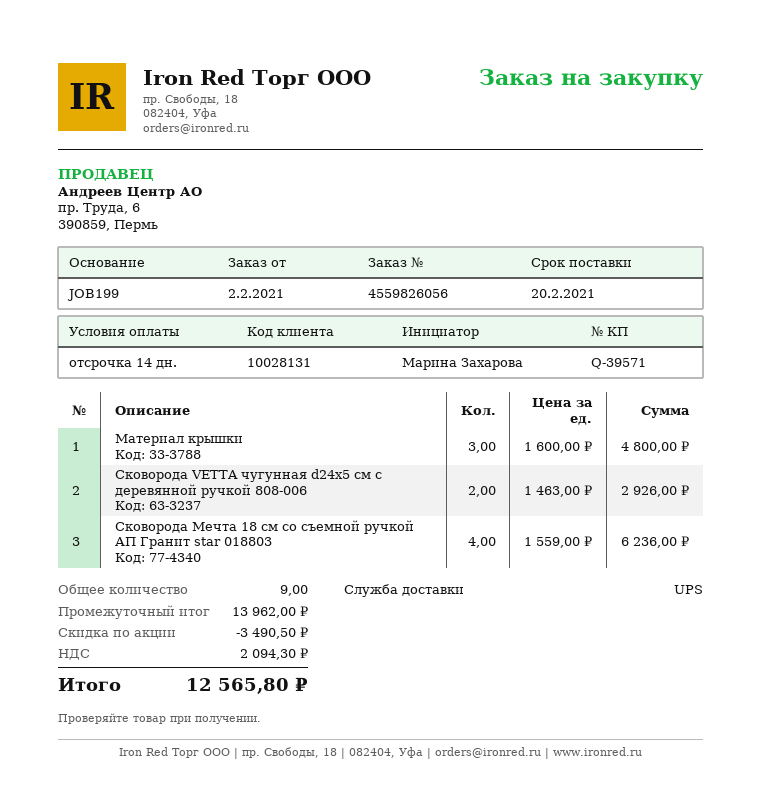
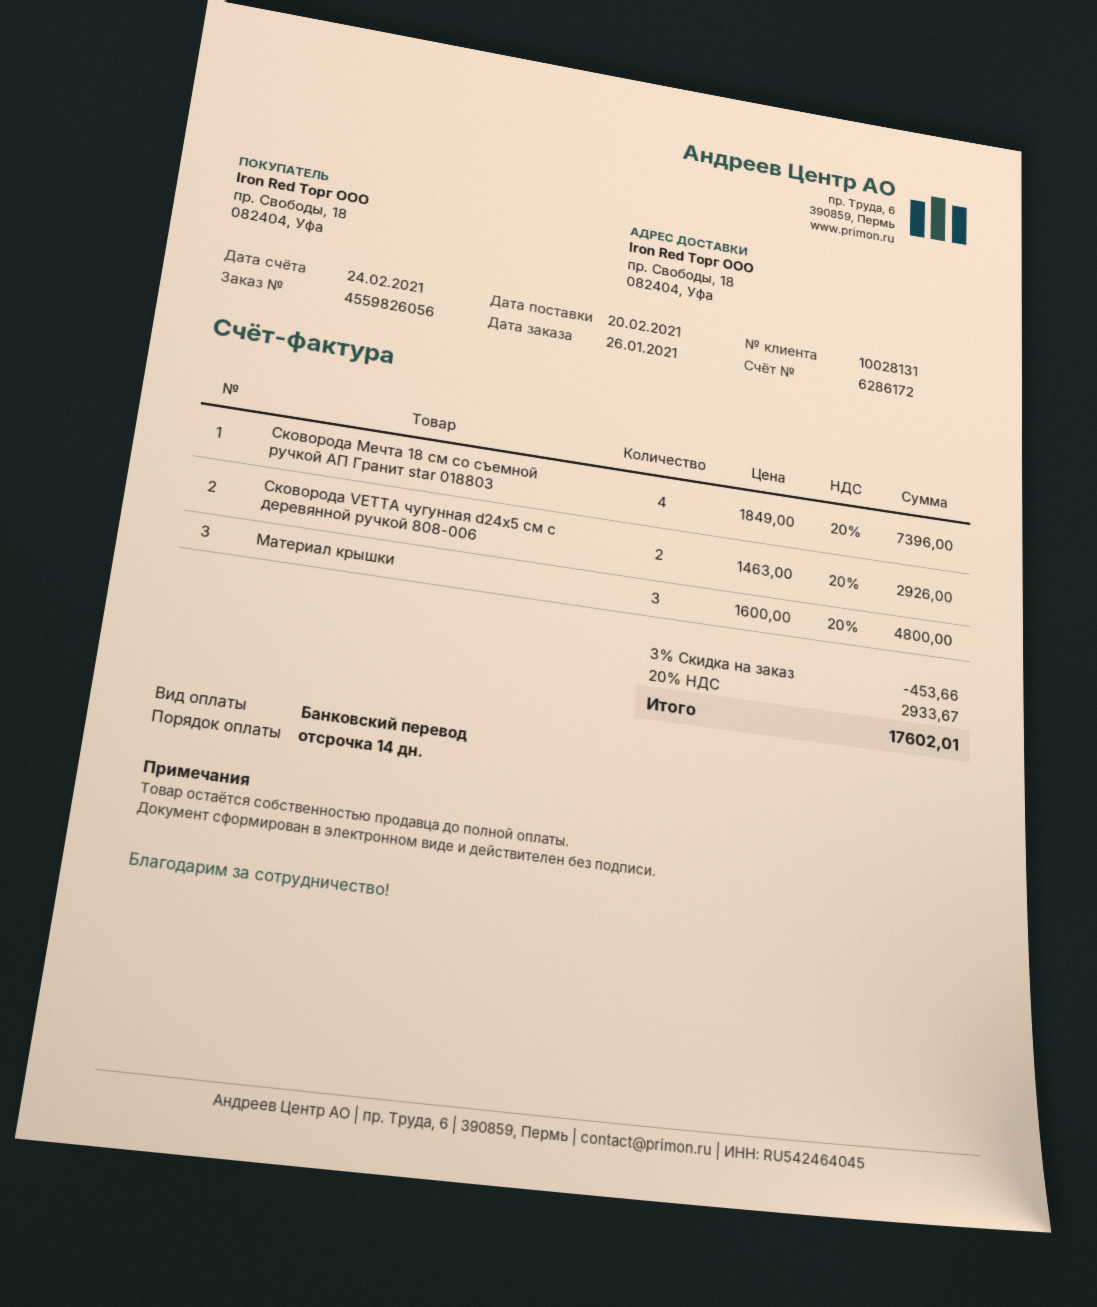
order date: 2021-02-02 -> 2021-01-26
Сковорода Мечта 18 см со съемной ручкой АП Гранит star 018803: 4 x 1559.00 = 6236.00 -> 4 x 1849.00 = 7396.00
discount: 3490.50 -> 453.66
tax: 2094.30 -> 2933.67
total: 12565.80 -> 17602.01

